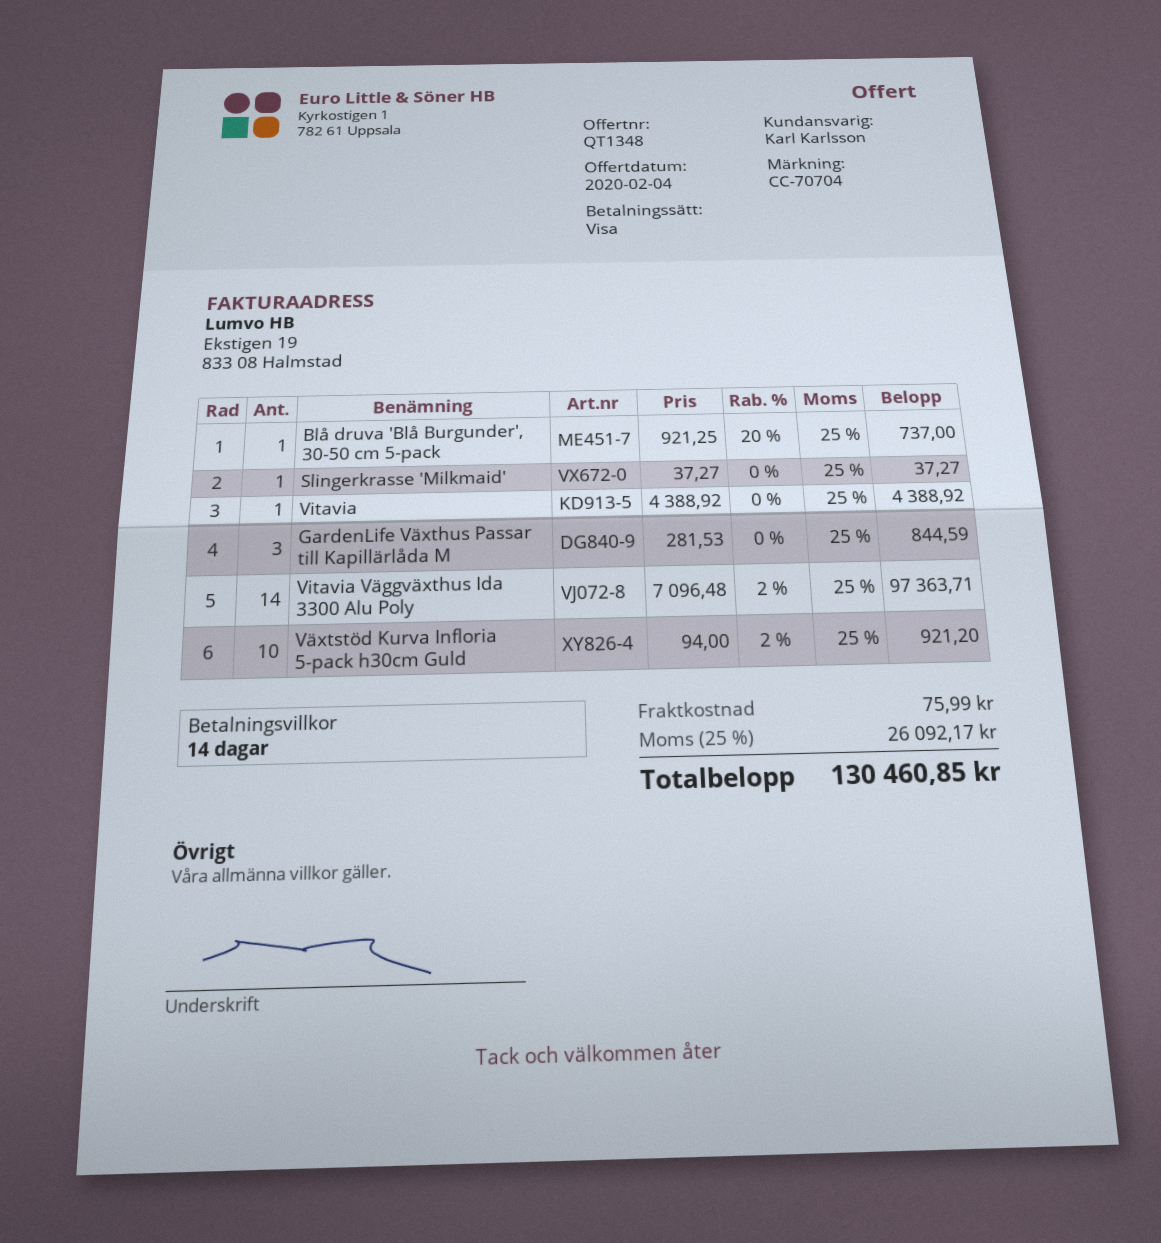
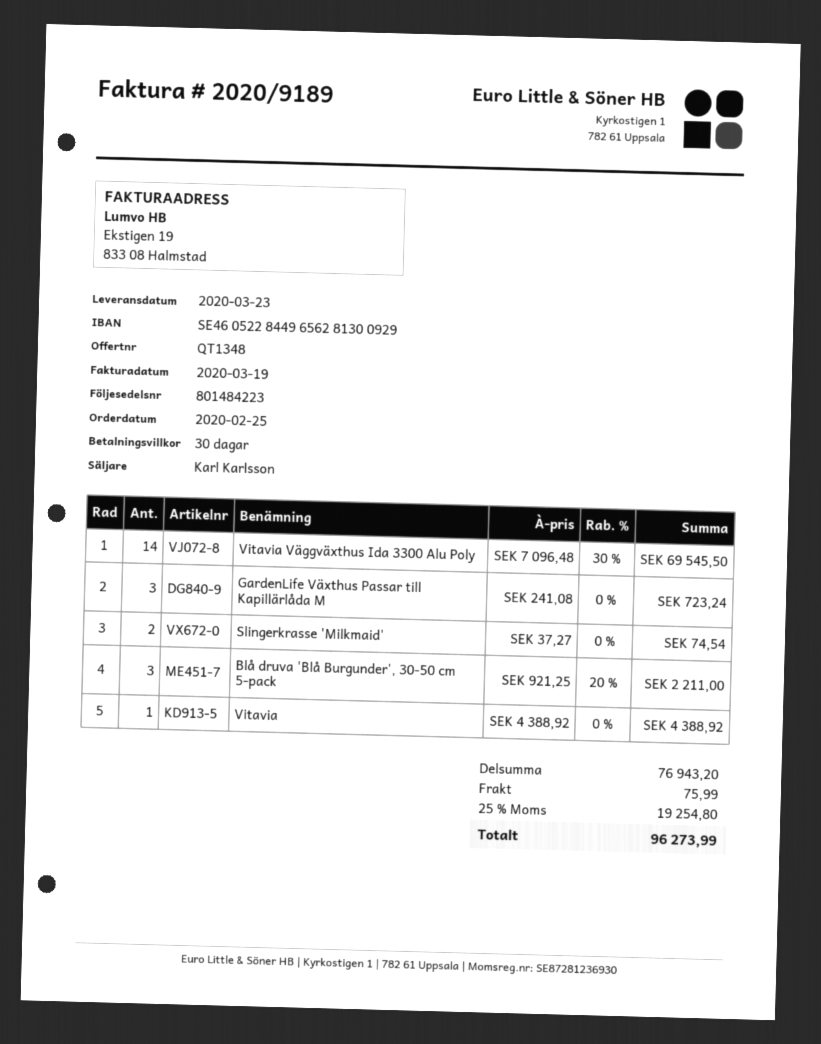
payment terms: 14 days -> 30 days
Blå druva 'Blå Burgunder', 30-50 cm 5-pack: 1 x 921.25 - 20% = 737.00 -> 3 x 921.25 - 20% = 2211.00
Slingerkrasse 'Milkmaid': 1 x 37.27 = 37.27 -> 2 x 37.27 = 74.54
GardenLife Växthus Passar till Kapillärlåda M: 3 x 281.53 = 844.59 -> 3 x 241.08 = 723.24
Vitavia Väggväxthus Ida 3300 Alu Poly: 14 x 7096.48 - 2% = 97363.71 -> 14 x 7096.48 - 30% = 69545.50
Växtstöd Kurva Infloria 5-pack h30cm Guld: 10 x 94.00 - 2% = 921.20 -> none
tax: 25% = 26092.17 -> 25% = 19254.80
total: 130460.85 -> 96273.99

